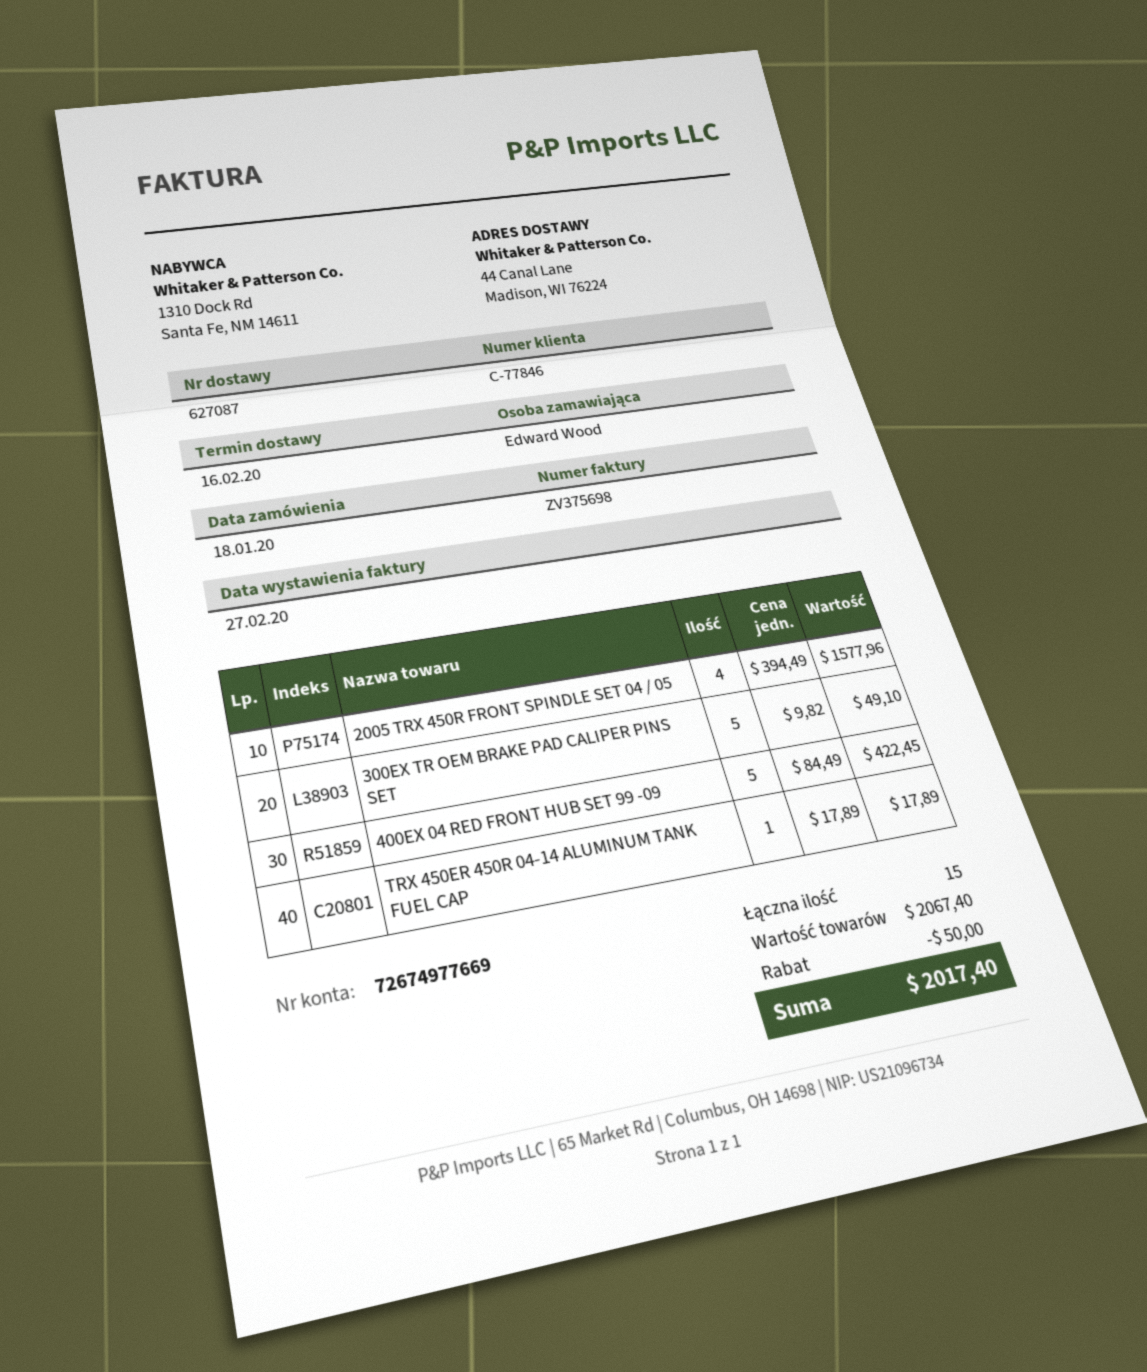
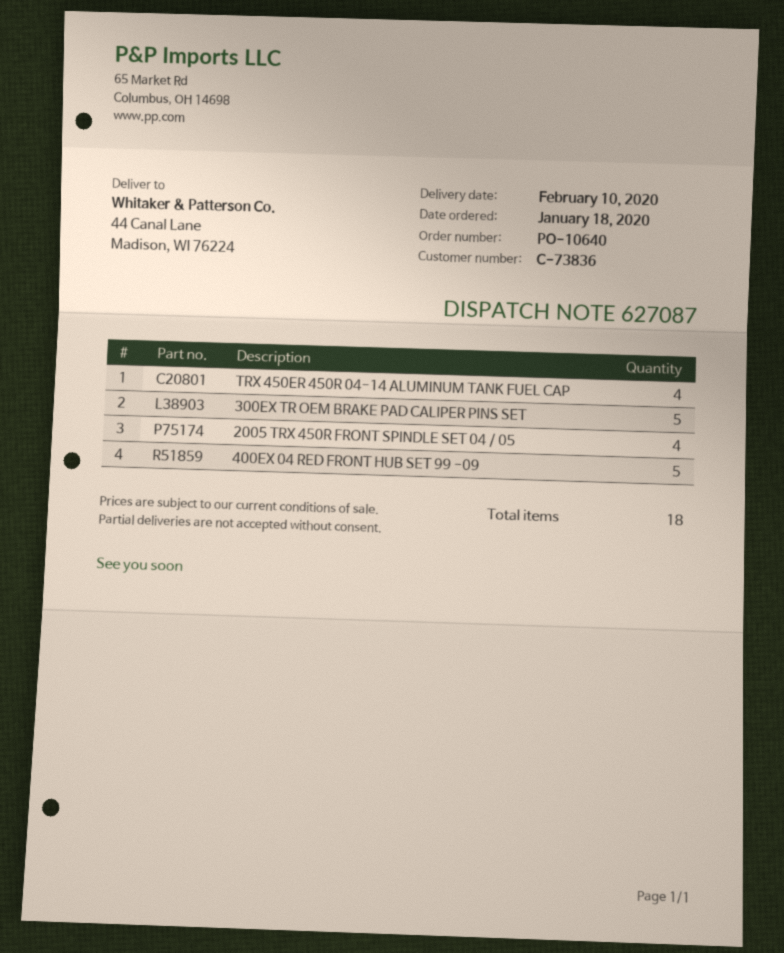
delivery date: 2020-02-16 -> 2020-02-10
customer number: C-77846 -> C-73836
TRX 450ER 450R 04-14 ALUMINUM TANK FUEL CAP: 1 -> 4
total quantity: 15 -> 18

